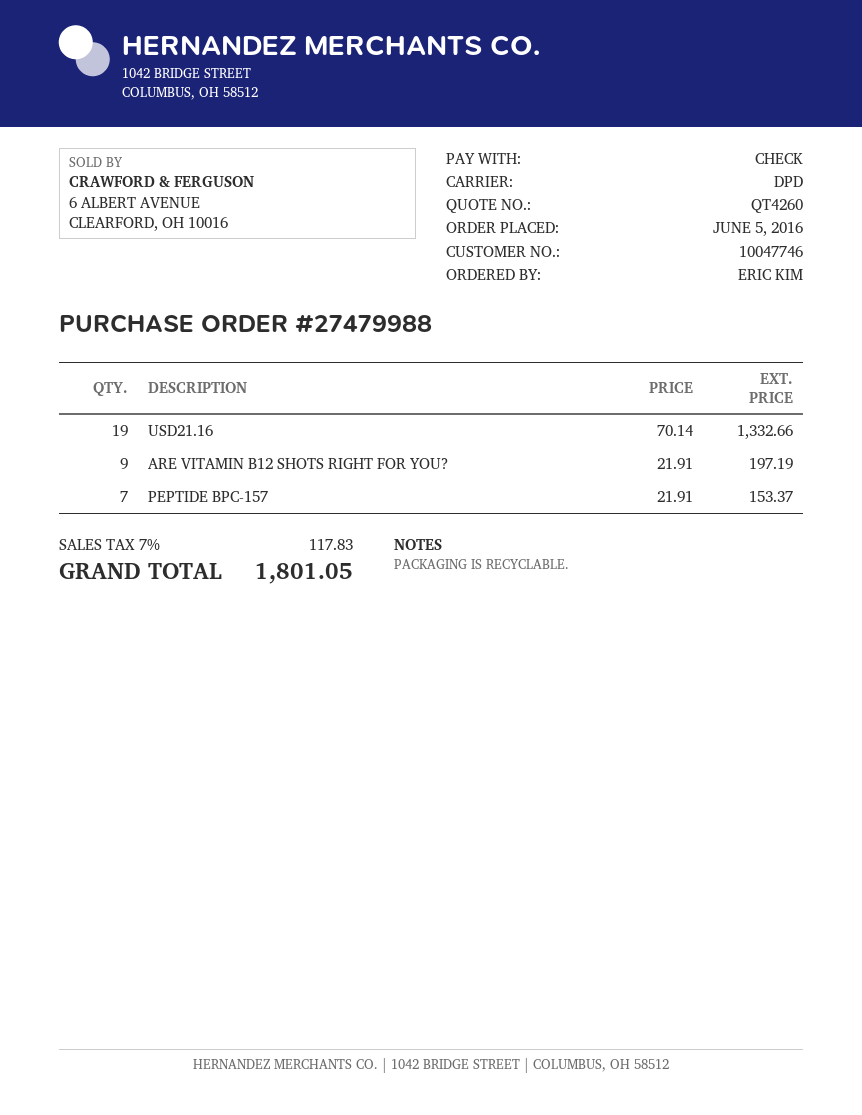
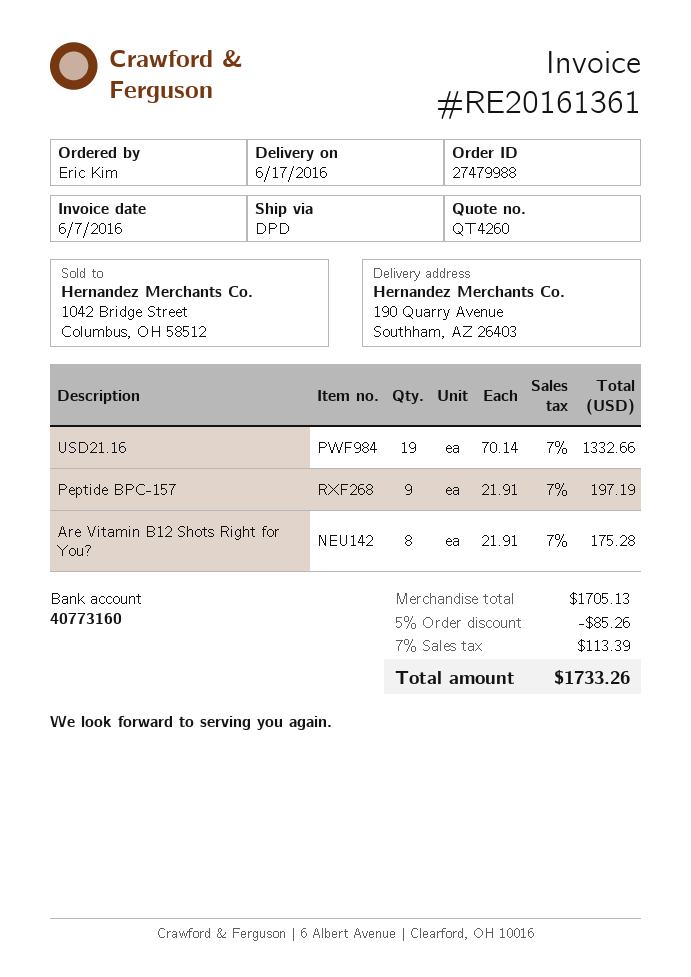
ARE VITAMIN B12 SHOTS RIGHT FOR YOU?: 9 x 21.91 = 197.19 -> 8 x 21.91 = 175.28
PEPTIDE BPC-157: 7 x 21.91 = 153.37 -> 9 x 21.91 = 197.19
discount: none -> 5% = 85.26
tax: 7% = 117.83 -> 7% = 113.39
total: 1801.05 -> 1733.26

